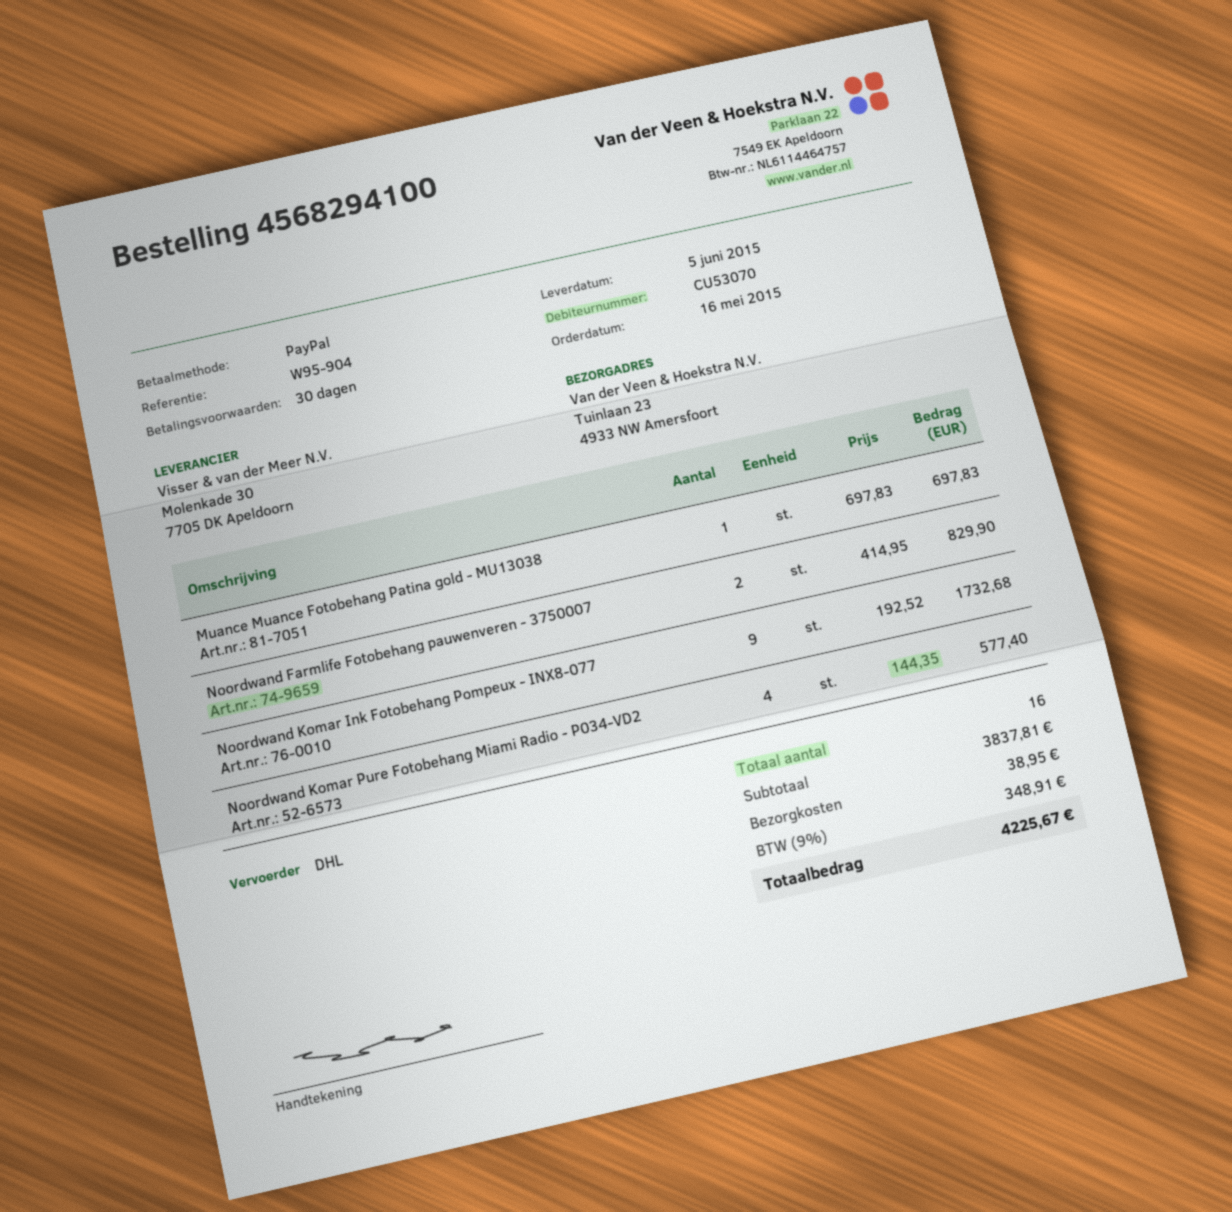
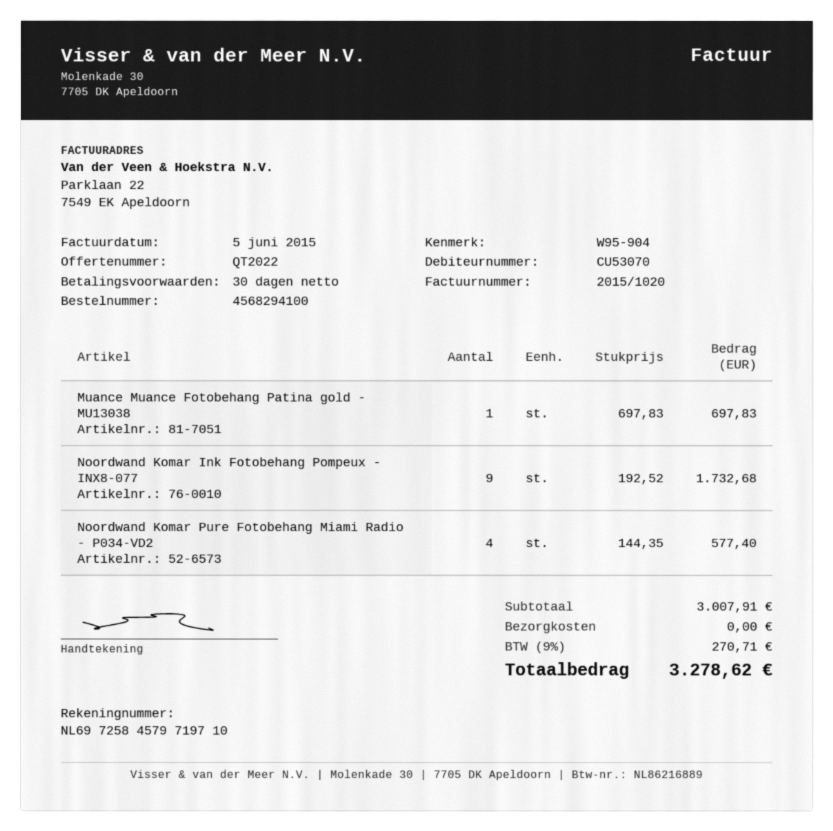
Noordwand Farmlife Fotobehang pauwenveren - 3750007: 2 x 414.95 = 829.90 -> none
subtotal: 3837.81 -> 3007.91
shipping: 38.95 -> 0.00
tax: 9% = 348.91 -> 9% = 270.71
total: 4225.67 -> 3278.62

